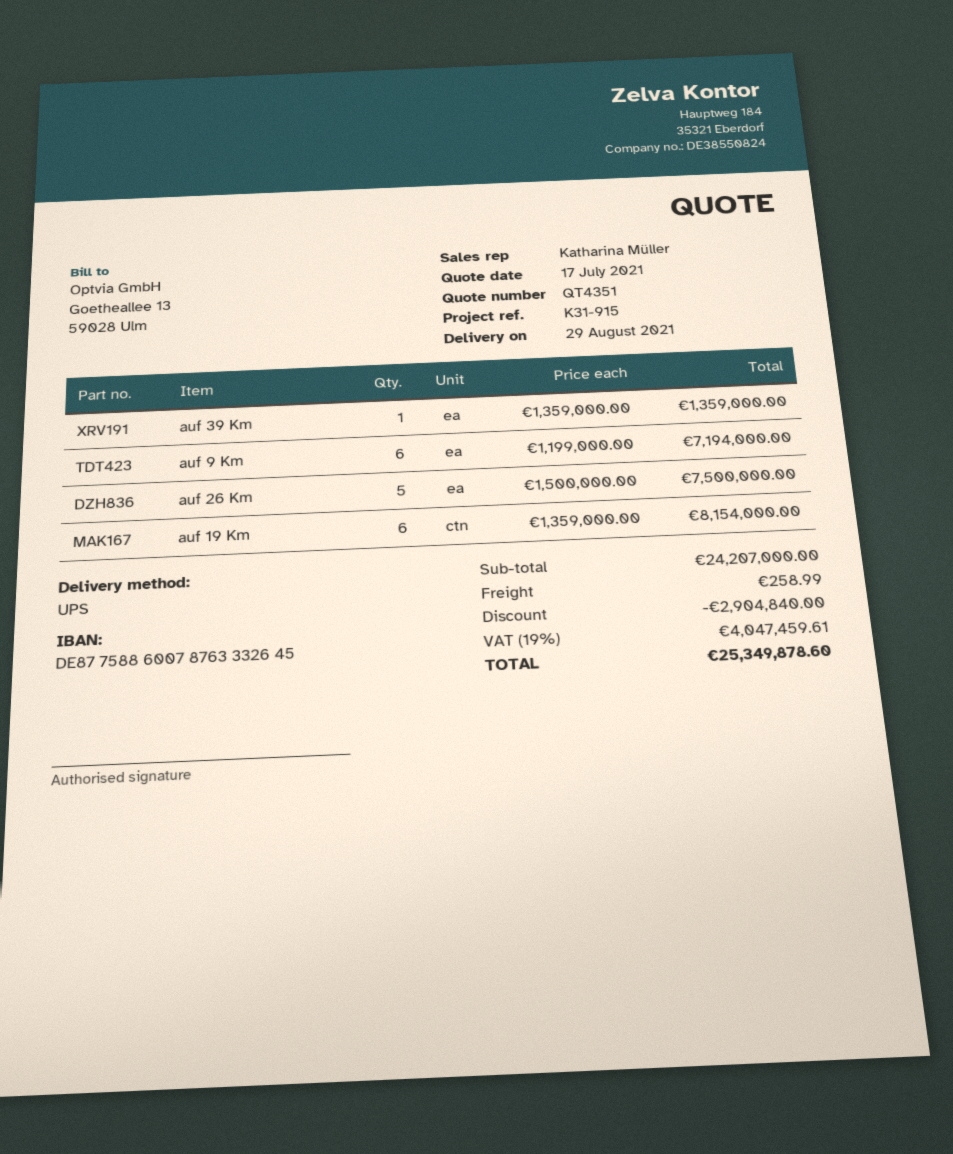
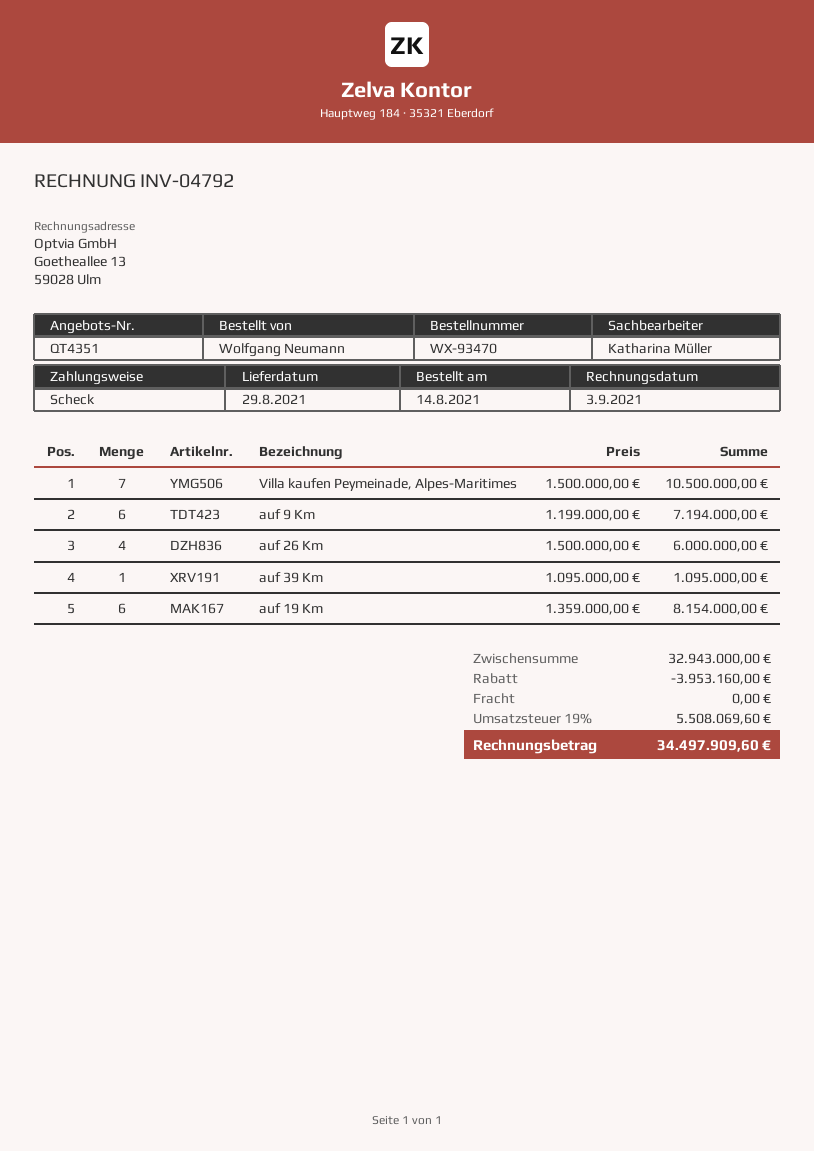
auf 39 Km: 1 x 1359000.00 = 1359000.00 -> 1 x 1095000.00 = 1095000.00
auf 26 Km: 5 x 1500000.00 = 7500000.00 -> 4 x 1500000.00 = 6000000.00
Villa kaufen Peymeinade, Alpes-Maritimes: none -> 7 x 1500000.00 = 10500000.00
subtotal: 24207000.00 -> 32943000.00
discount: 2904840.00 -> 3953160.00
shipping: 258.99 -> 0.00
tax: 19% = 4047459.61 -> 19% = 5508069.60
total: 25349878.60 -> 34497909.60

